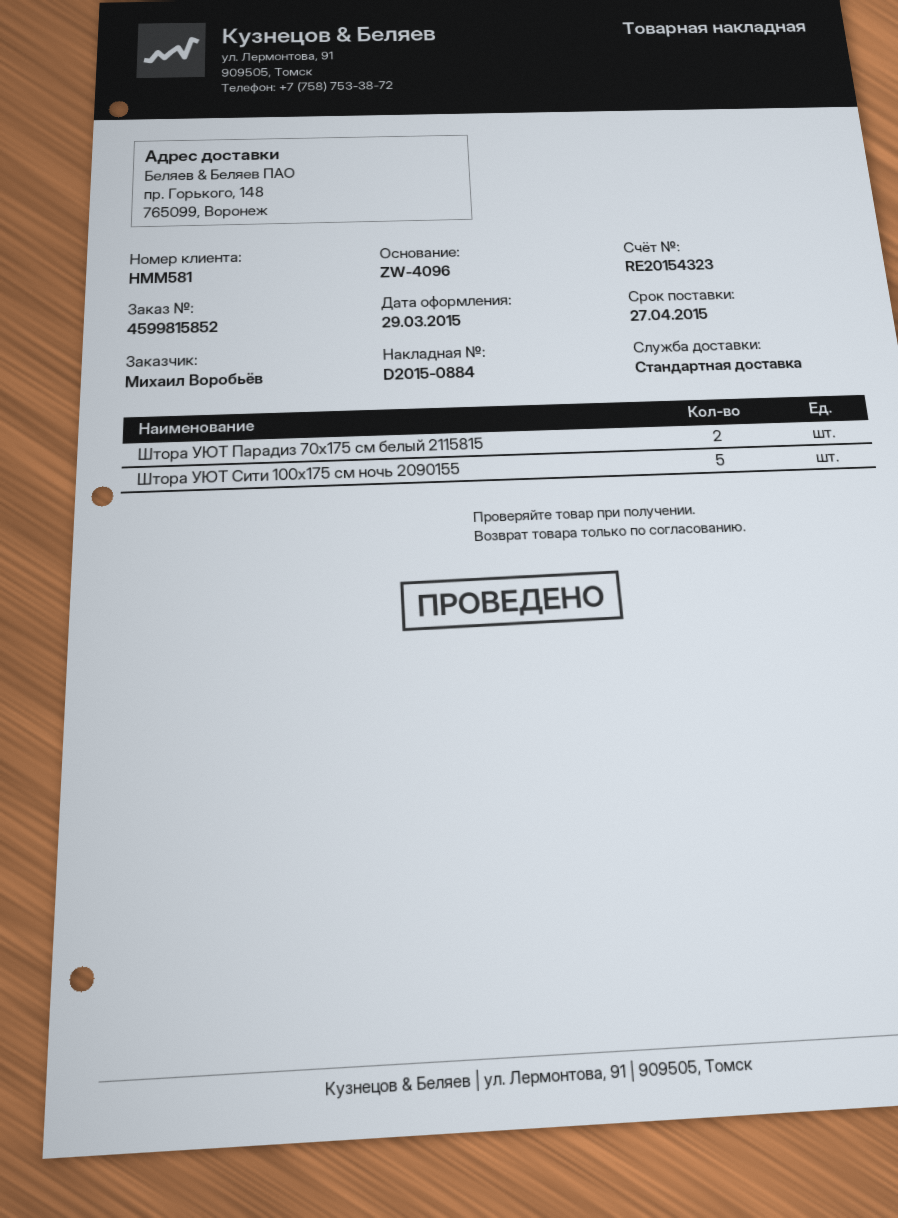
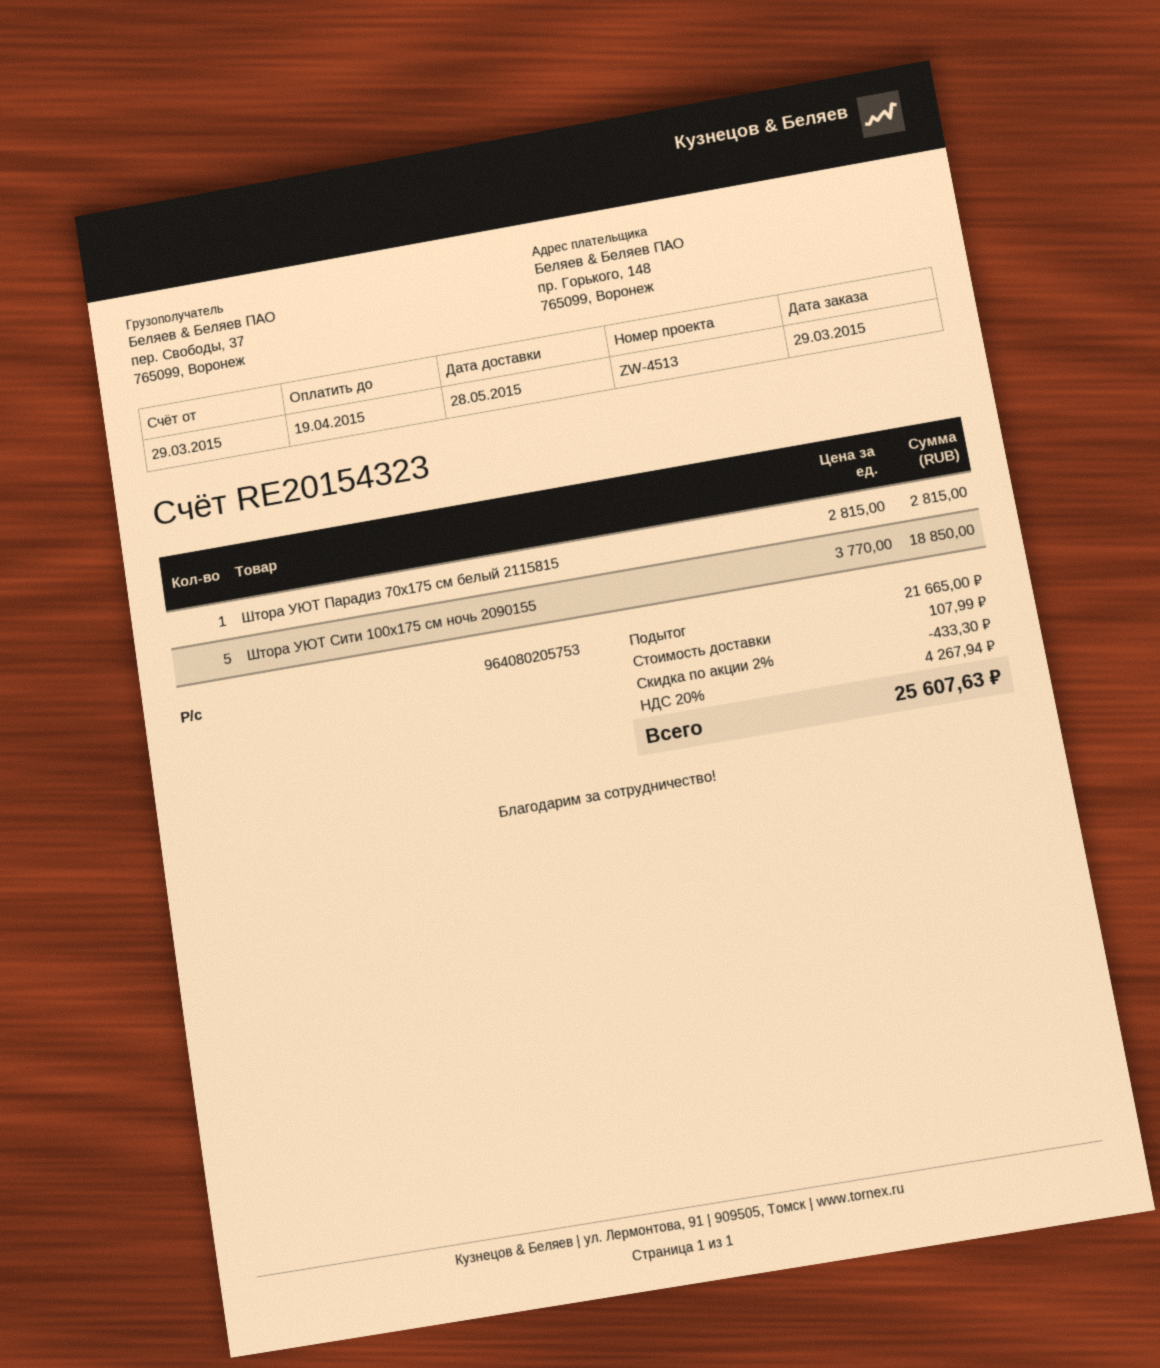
delivery date: 2015-04-27 -> 2015-05-28
reference: ZW-4096 -> ZW-4513
ship to: пр. Горького, 148, 765099, Воронеж -> пер. Свободы, 37, 765099, Воронеж
Штора УЮТ Парадиз 70x175 см белый 2115815: 2 -> 1

